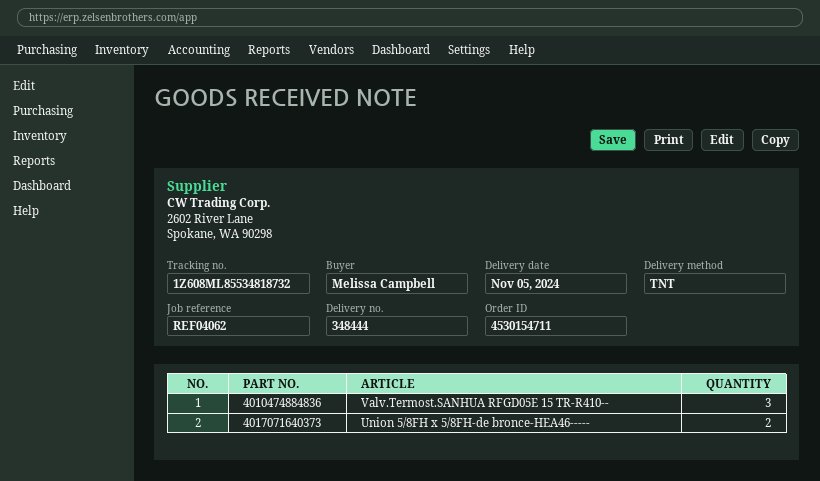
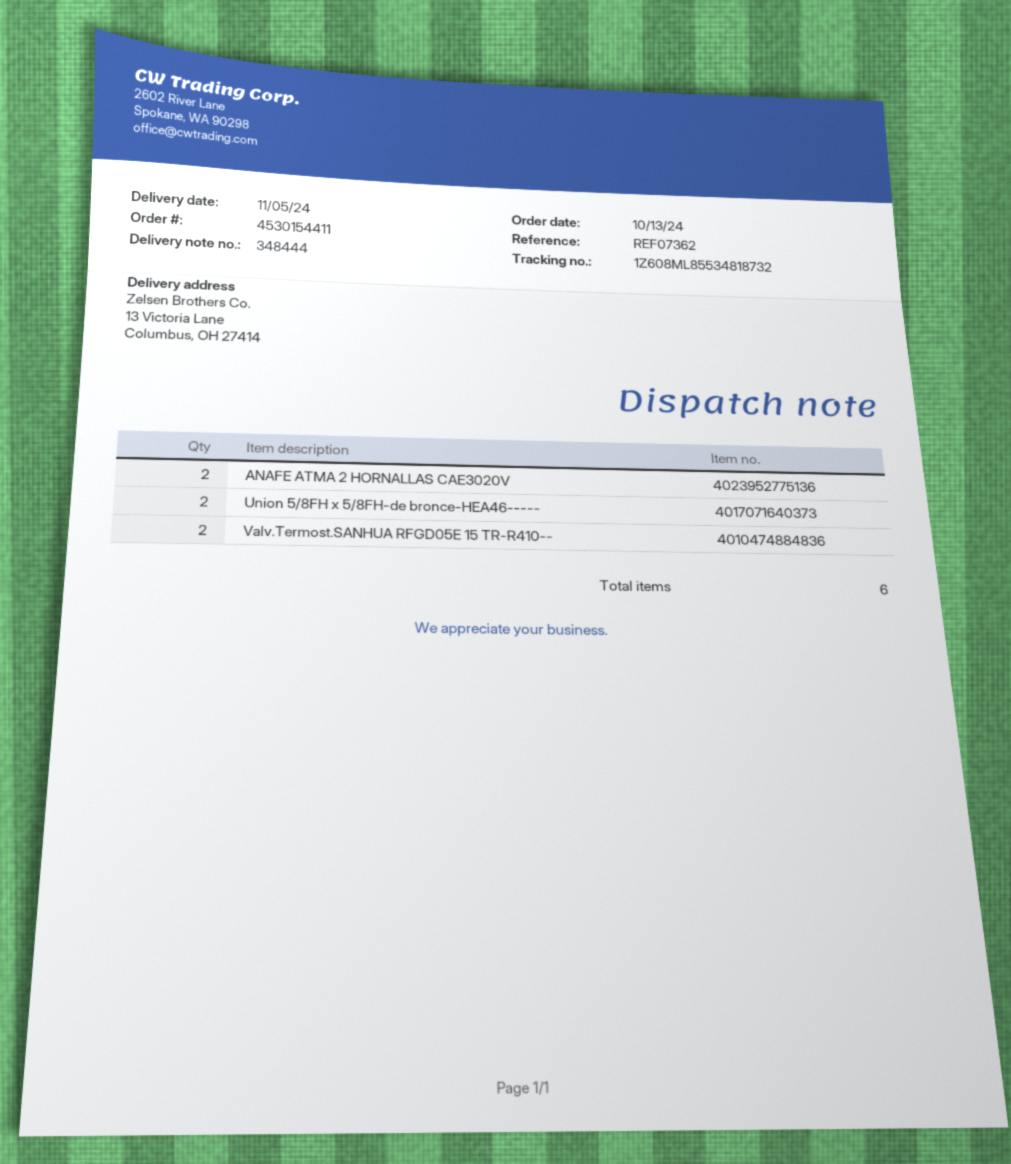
order number: 4530154711 -> 4530154411
reference: REF04062 -> REF07362
Valv.Termost.SANHUA RFGD05E 15 TR-R410--: 3 -> 2
ANAFE ATMA 2 HORNALLAS CAE3020V: none -> 2

